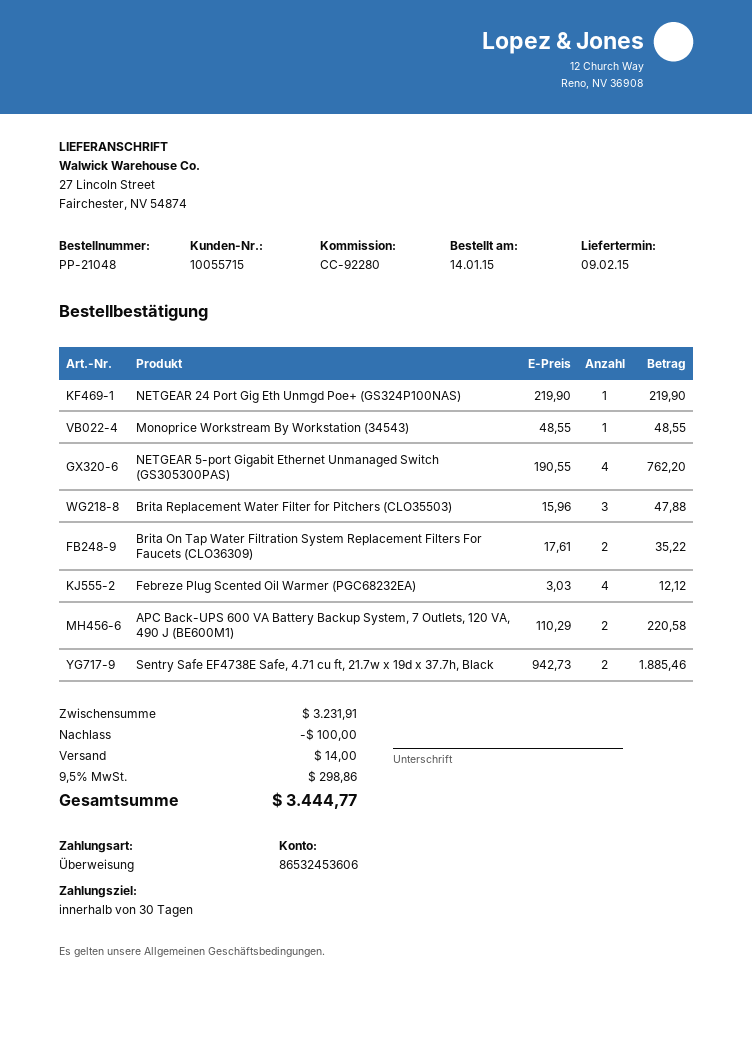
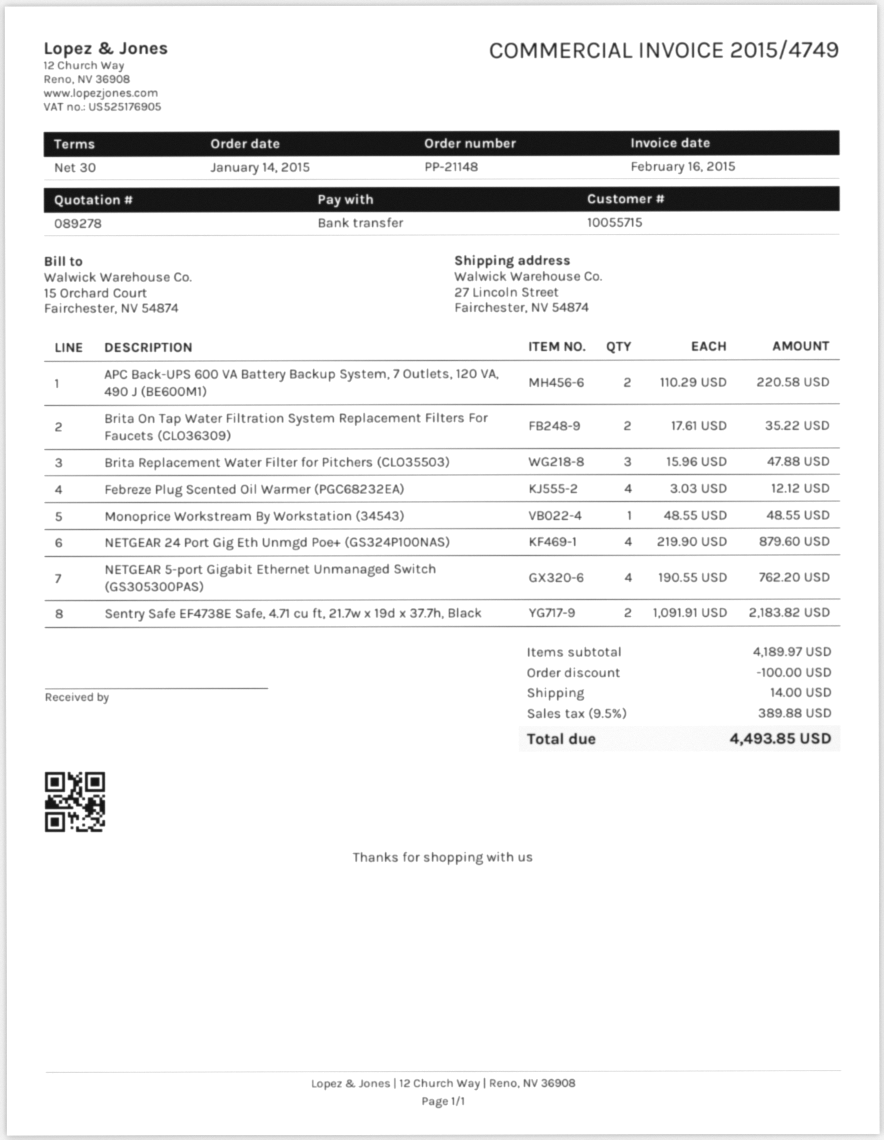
order number: PP-21048 -> PP-21148
NETGEAR 24 Port Gig Eth Unmgd Poe+ (GS324P100NAS): 1 x 219.90 = 219.90 -> 4 x 219.90 = 879.60
Sentry Safe EF4738E Safe, 4.71 cu ft, 21.7w x 19d x 37.7h, Black: 2 x 942.73 = 1885.46 -> 2 x 1091.91 = 2183.82
subtotal: 3231.91 -> 4189.97
tax: 9.5% = 298.86 -> 9.5% = 389.88
total: 3444.77 -> 4493.85

